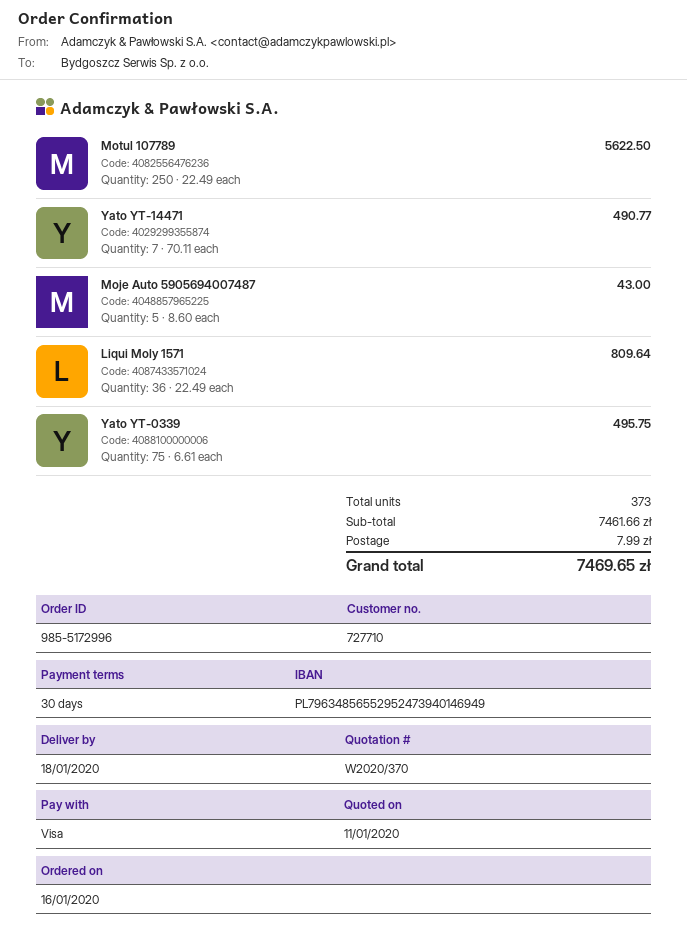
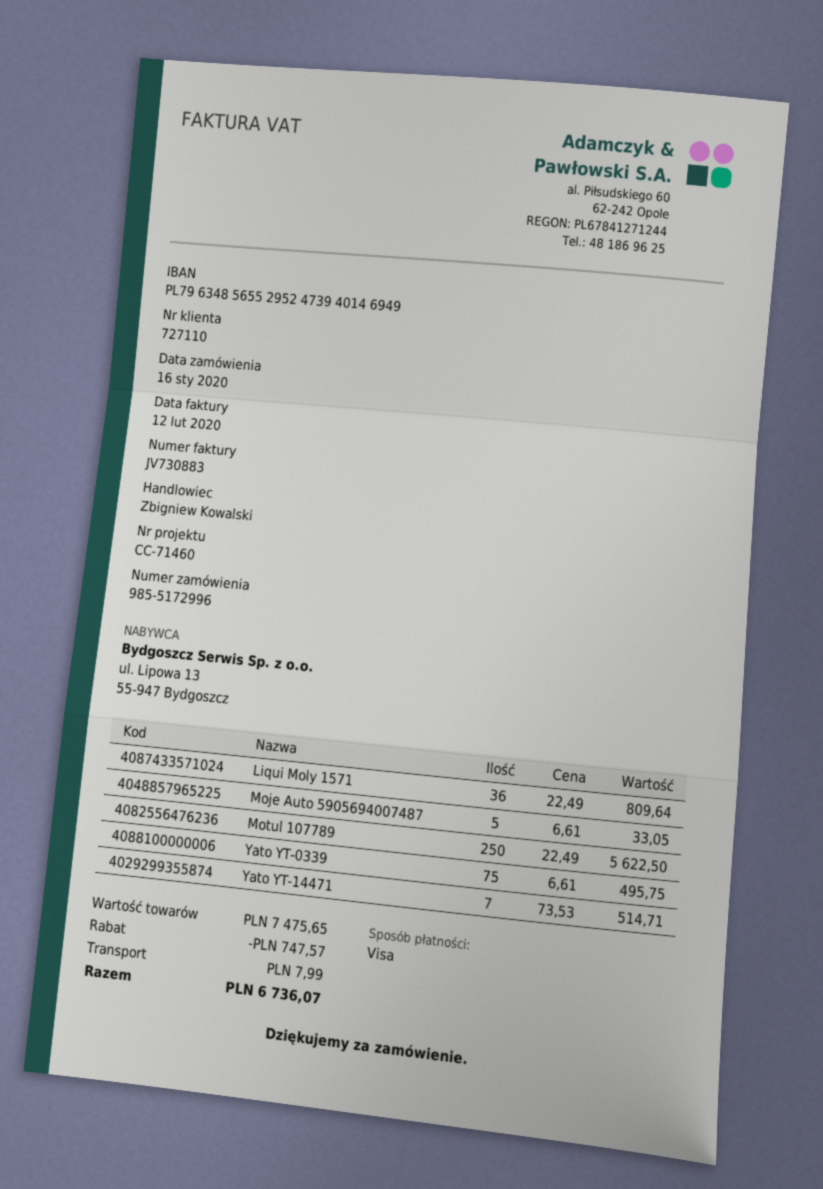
customer number: 727710 -> 727110
Yato YT-14471: 7 x 70.11 = 490.77 -> 7 x 73.53 = 514.71
Moje Auto 5905694007487: 5 x 8.60 = 43.00 -> 5 x 6.61 = 33.05
subtotal: 7461.66 -> 7475.65
discount: none -> 747.57
total: 7469.65 -> 6736.07

